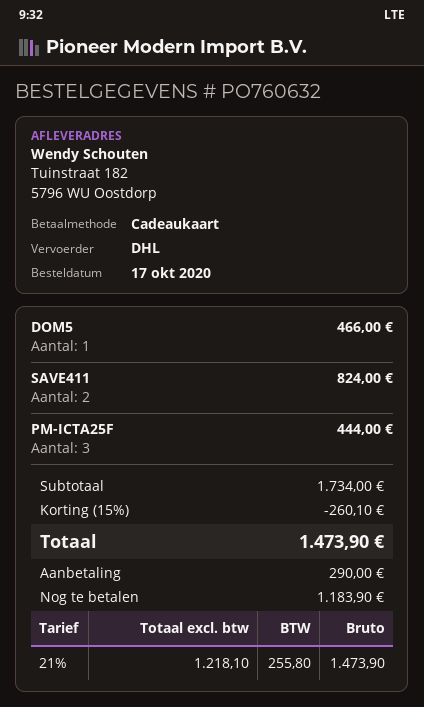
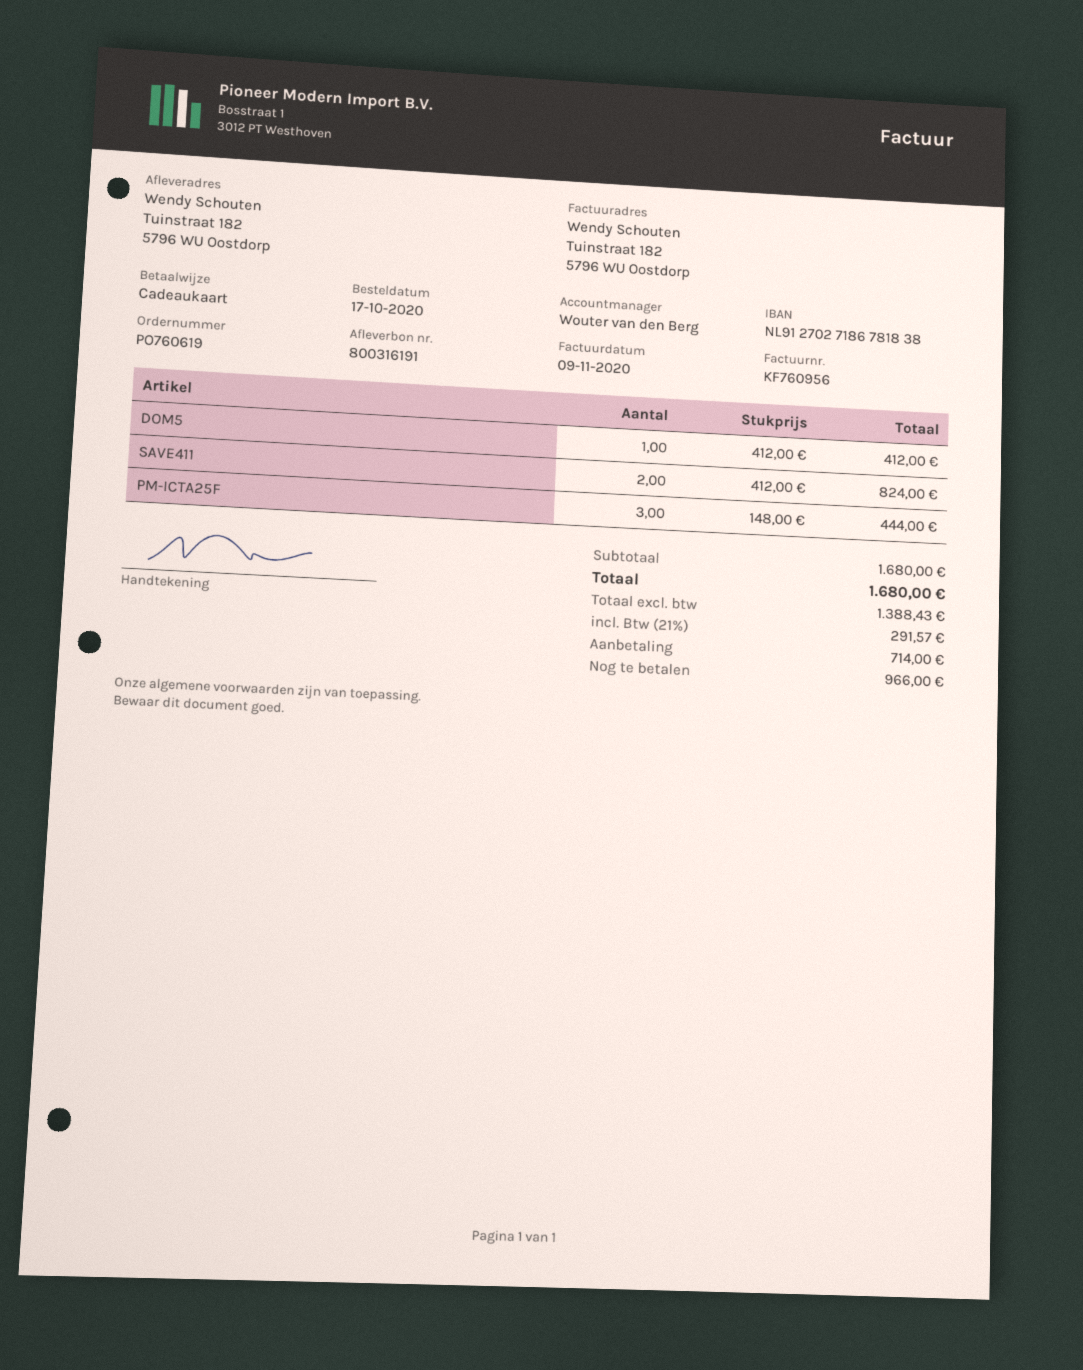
order number: PO760632 -> PO760619
DOM5: 1 for 466.00 -> 1 for 412.00
subtotal: 1734.00 -> 1680.00
discount: 15% = 260.10 -> none
net: 1218.10 -> 1388.43
tax: 21% = 255.80 -> 21% = 291.57
total: 1473.90 -> 1680.00
deposit: 290.00 -> 714.00
balance: 1183.90 -> 966.00

